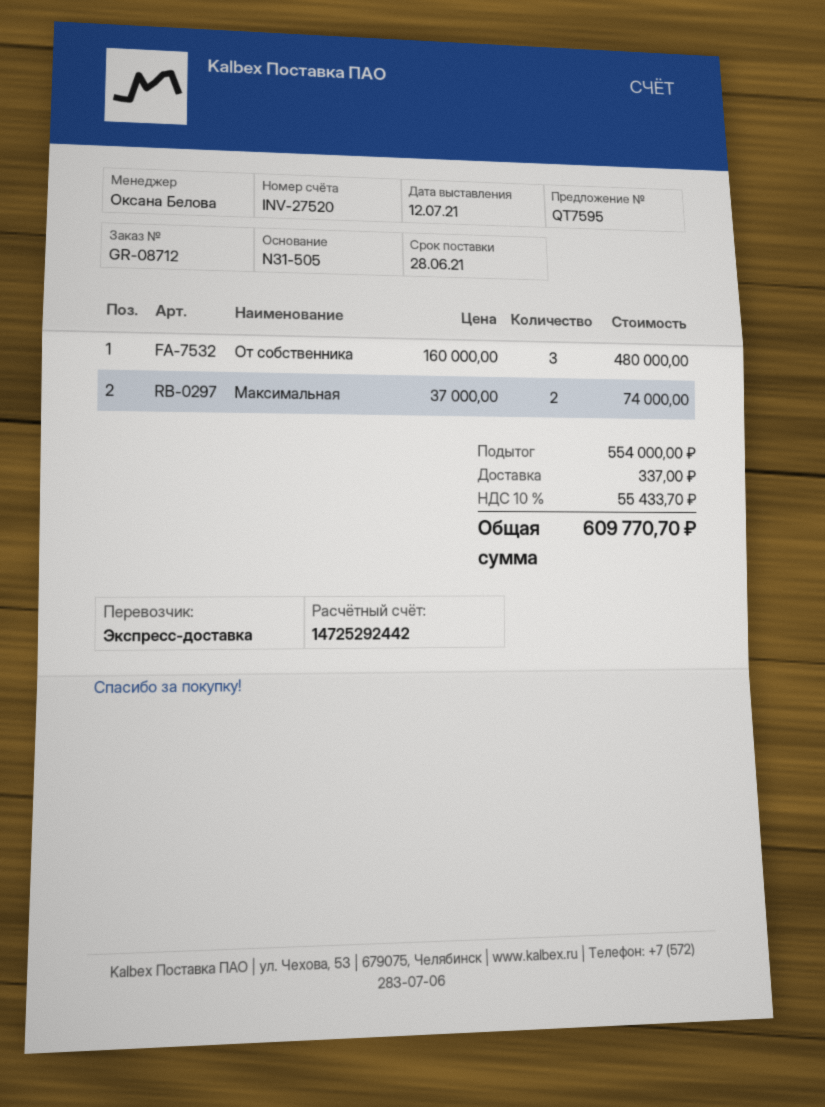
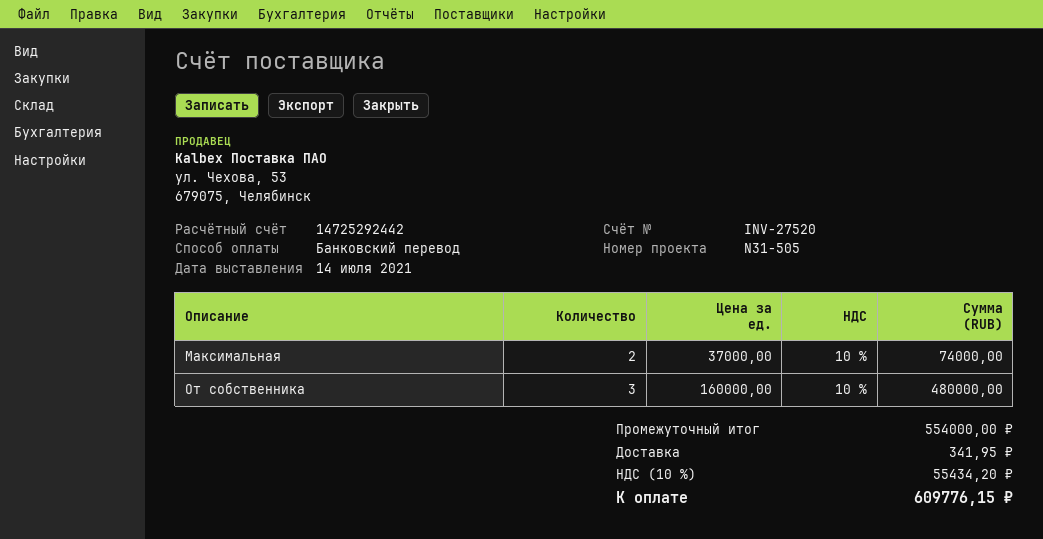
invoice date: 2021-07-12 -> 2021-07-14
shipping: 337.00 -> 341.95
tax: 10% = 55433.70 -> 10% = 55434.20
total: 609770.70 -> 609776.15

